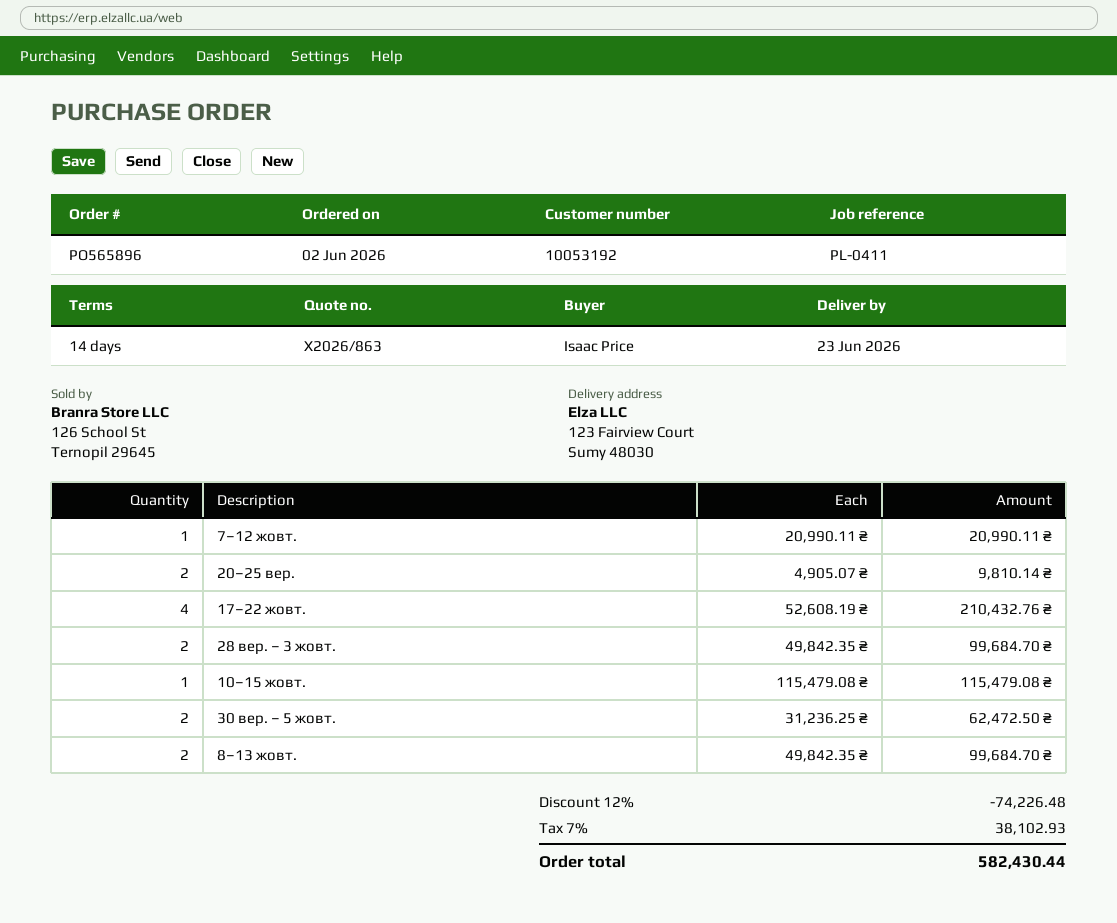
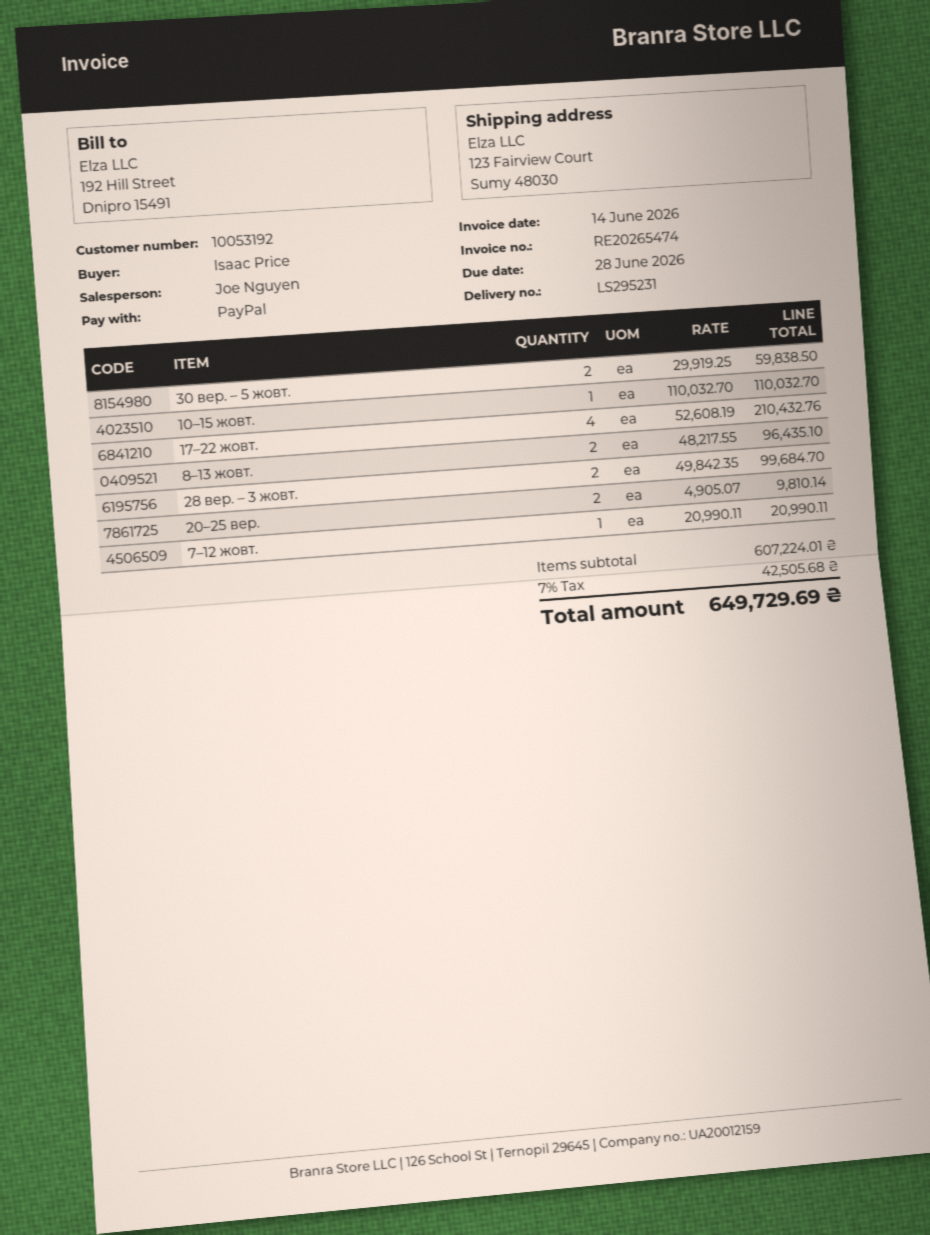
10–15 жовт.: 1 x 115479.08 = 115479.08 -> 1 x 110032.70 = 110032.70
30 вер. – 5 жовт.: 2 x 31236.25 = 62472.50 -> 2 x 29919.25 = 59838.50
8–13 жовт.: 2 x 49842.35 = 99684.70 -> 2 x 48217.55 = 96435.10
discount: 12% = 74226.48 -> none
tax: 7% = 38102.93 -> 7% = 42505.68
total: 582430.44 -> 649729.69

